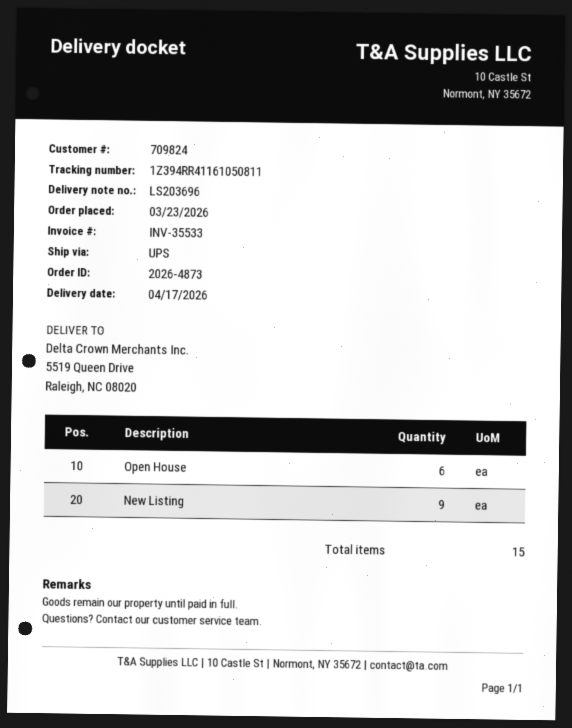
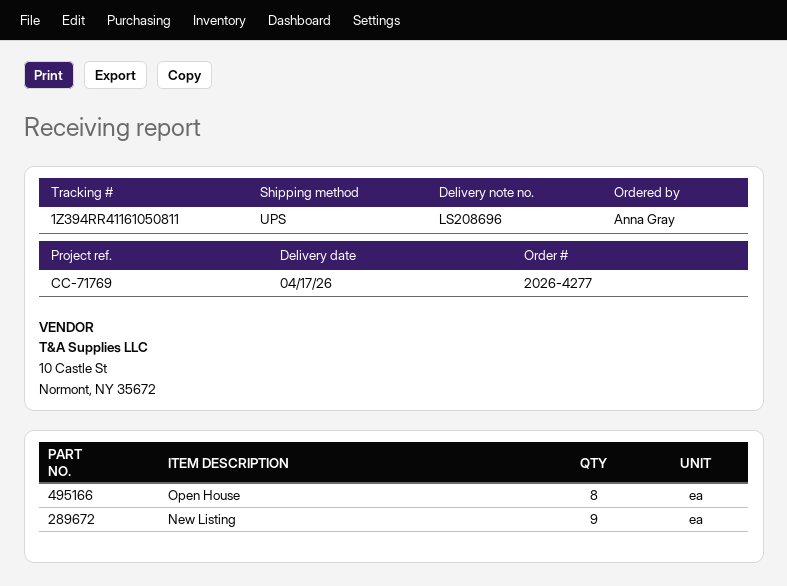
order number: 2026-4873 -> 2026-4277
delivery note number: LS203696 -> LS208696
Open House: 6 -> 8

